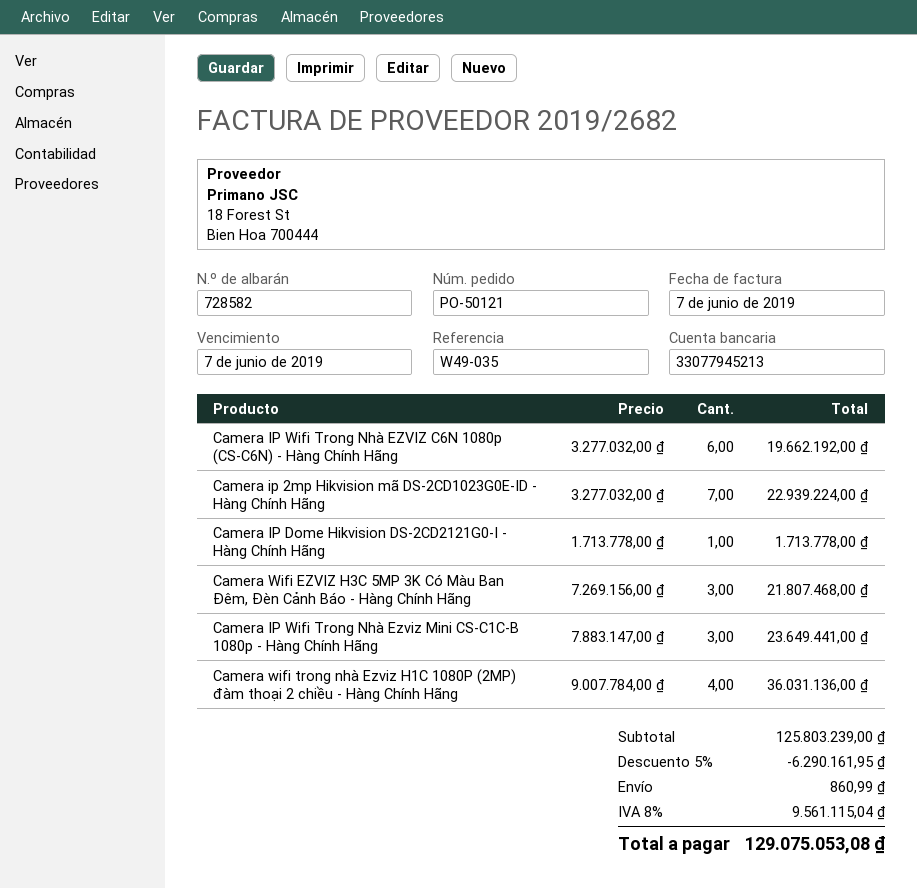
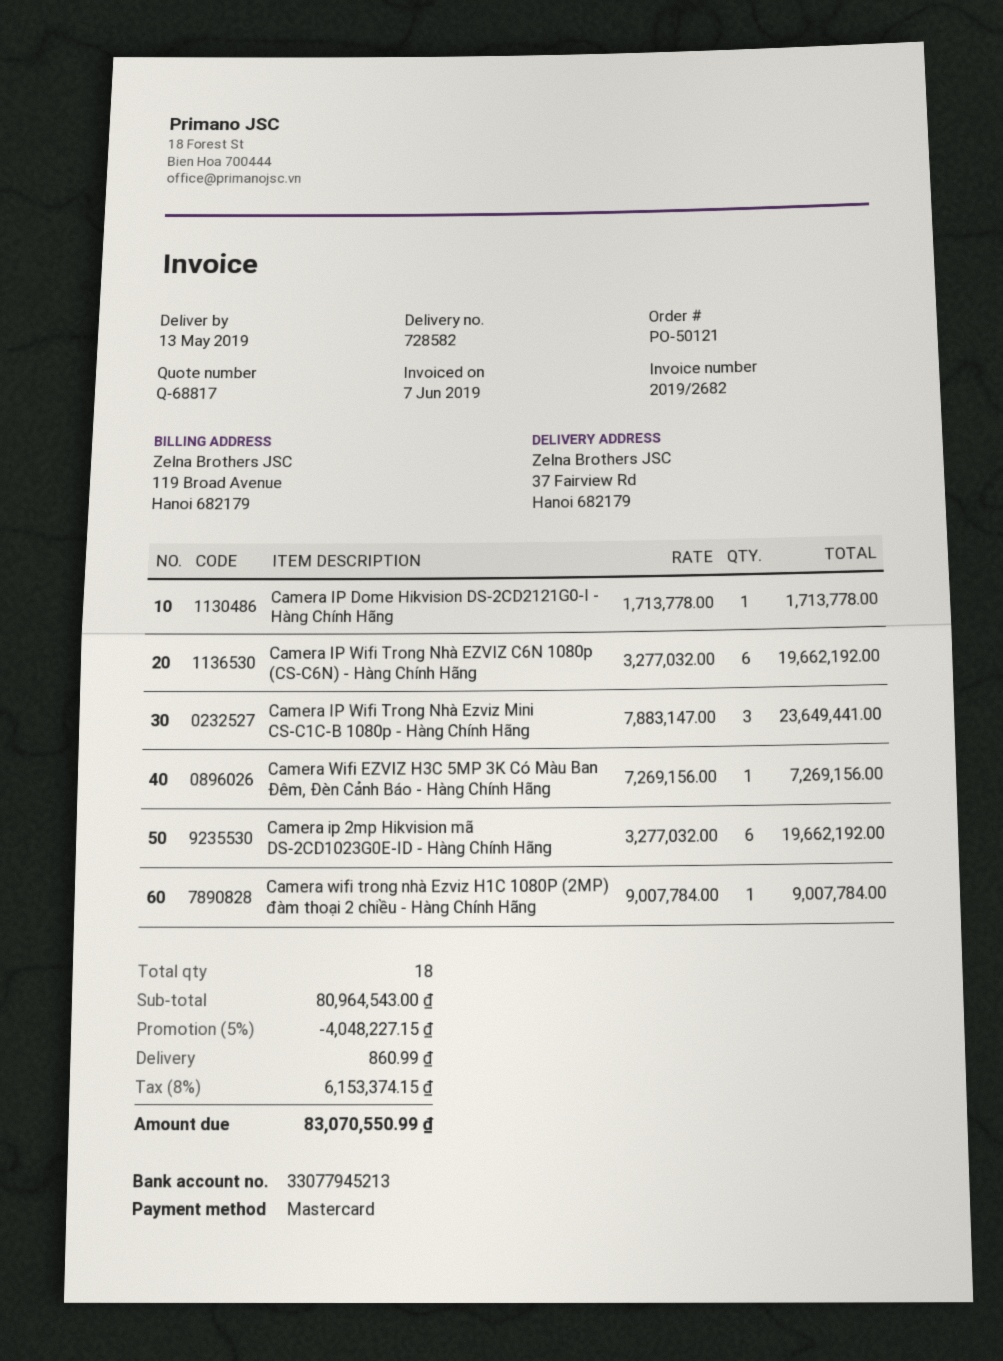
Camera ip 2mp Hikvision mã DS-2CD1023G0E-ID - Hàng Chính Hãng: 7 x 3277032.00 = 22939224.00 -> 6 x 3277032.00 = 19662192.00
Camera Wifi EZVIZ H3C 5MP 3K Có Màu Ban Đêm, Đèn Cảnh Báo - Hàng Chính Hãng: 3 x 7269156.00 = 21807468.00 -> 1 x 7269156.00 = 7269156.00
Camera wifi trong nhà Ezviz H1C 1080P (2MP) đàm thoại 2 chiều - Hàng Chính Hãng: 4 x 9007784.00 = 36031136.00 -> 1 x 9007784.00 = 9007784.00
subtotal: 125803239.00 -> 80964543.00
discount: 5% = 6290161.95 -> 5% = 4048227.15
tax: 8% = 9561115.04 -> 8% = 6153374.15
total: 129075053.08 -> 83070550.99

